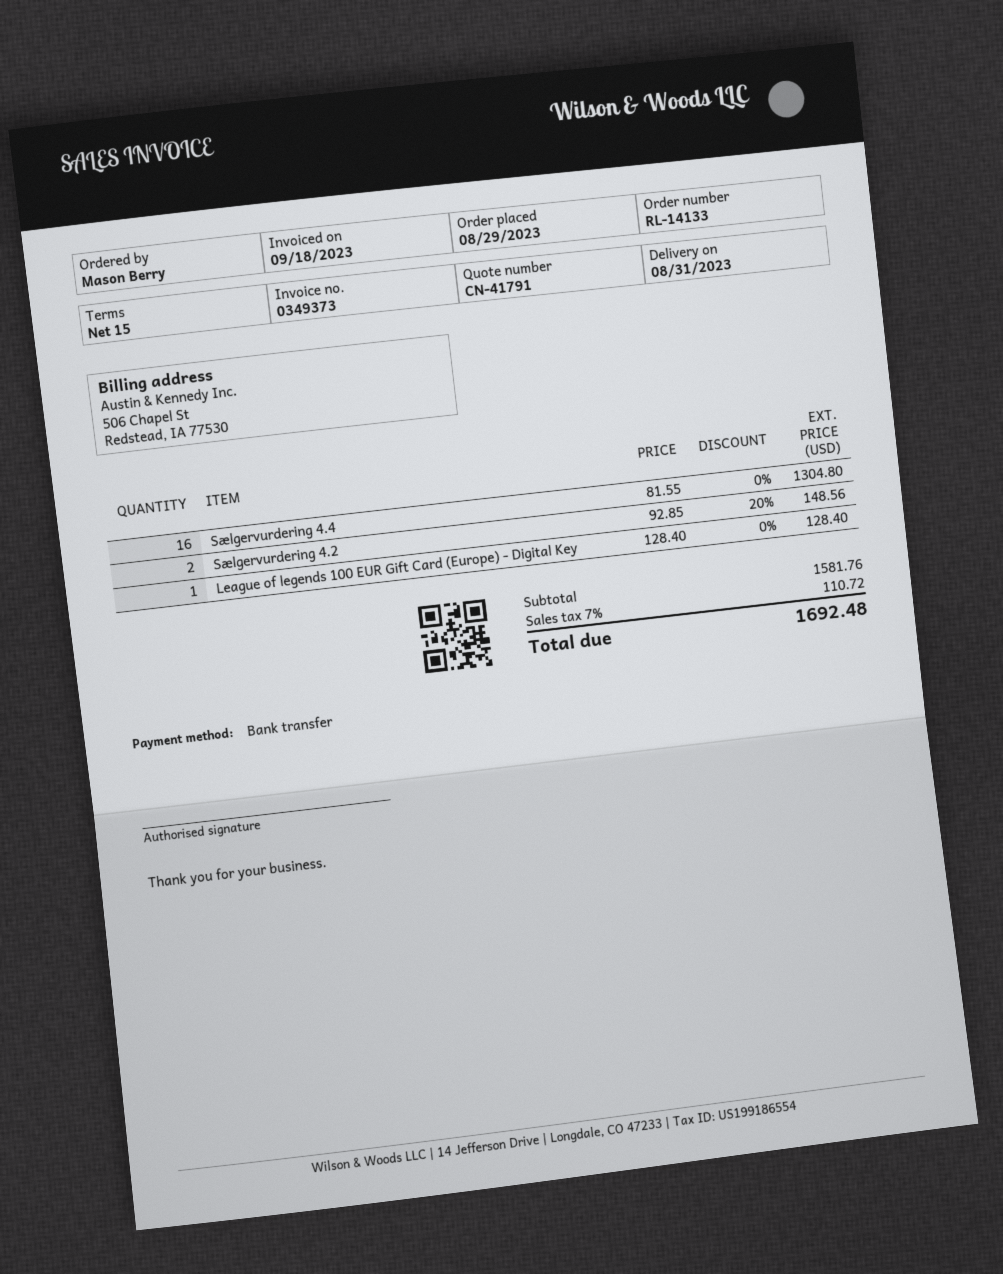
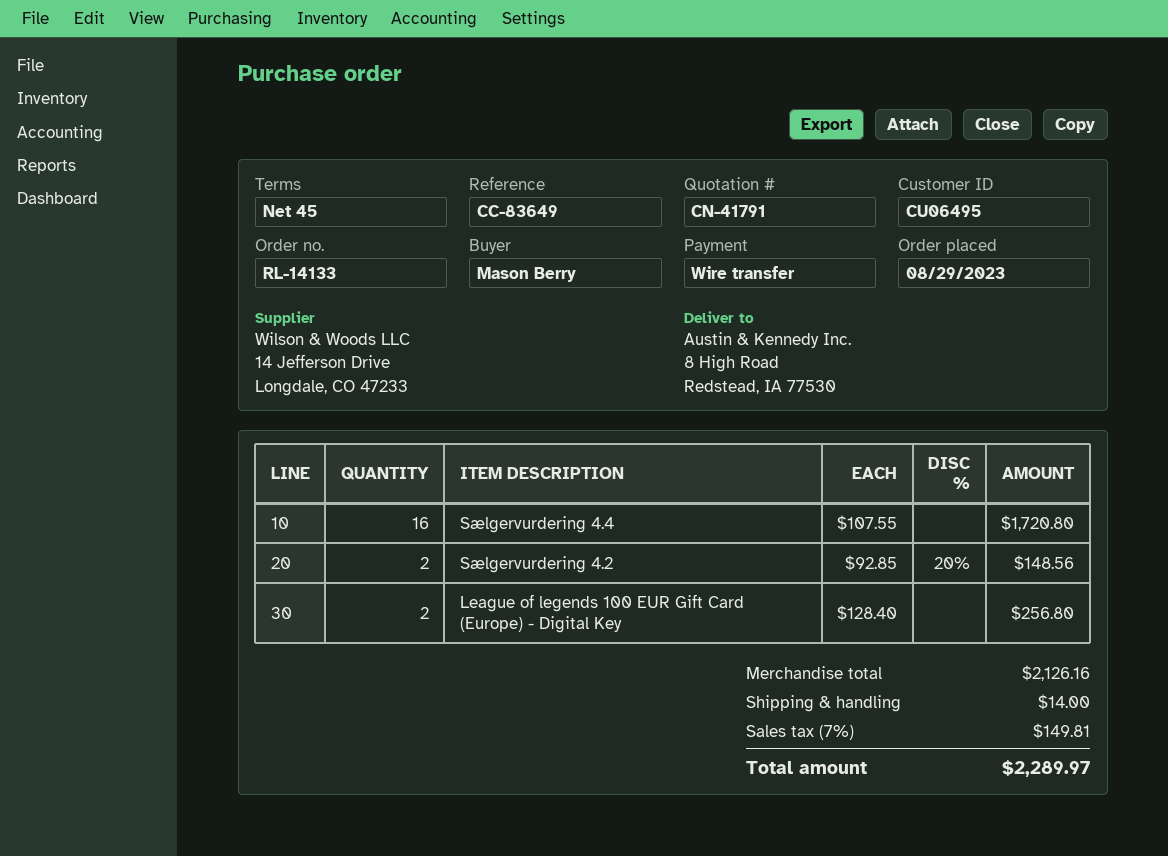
payment terms: 15 days -> 45 days
Sælgervurdering 4.4: 16 x 81.55 = 1304.80 -> 16 x 107.55 = 1720.80
League of legends 100 EUR Gift Card (Europe) - Digital Key: 1 x 128.40 = 128.40 -> 2 x 128.40 = 256.80
subtotal: 1581.76 -> 2126.16
shipping: none -> 14.00
tax: 7% = 110.72 -> 7% = 149.81
total: 1692.48 -> 2289.97

